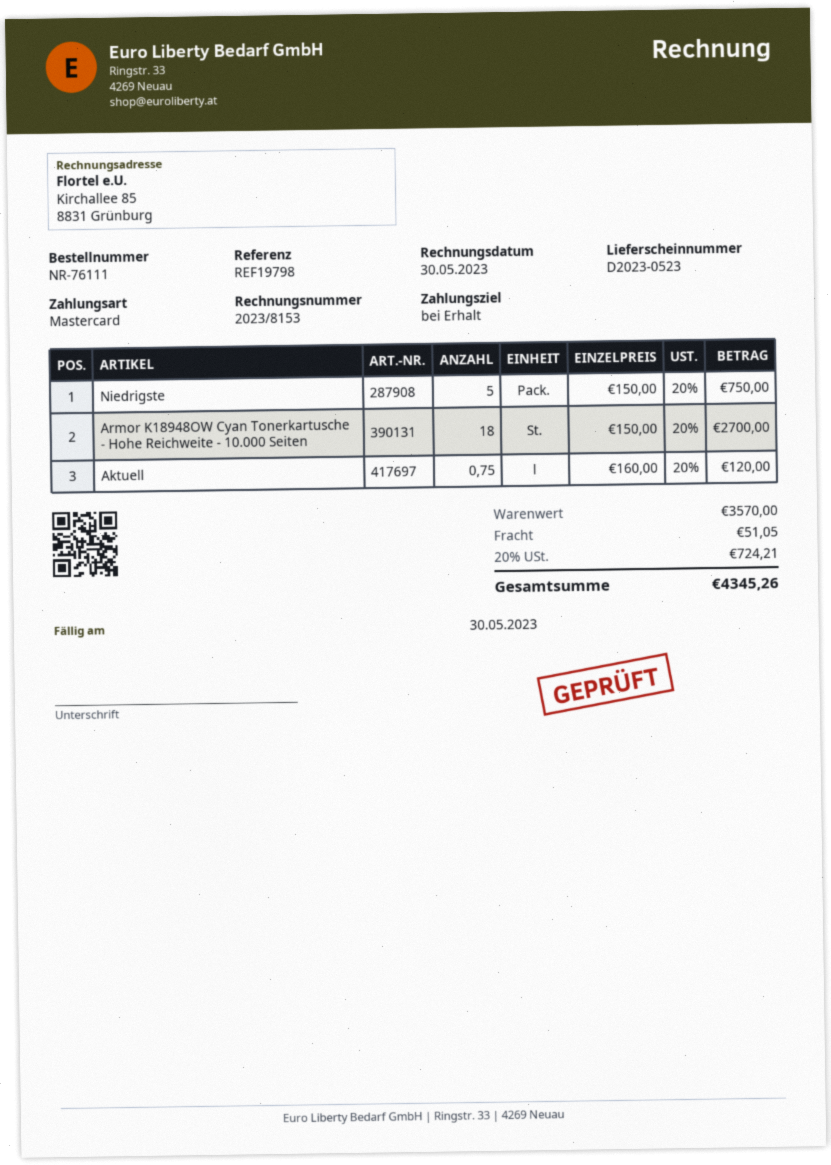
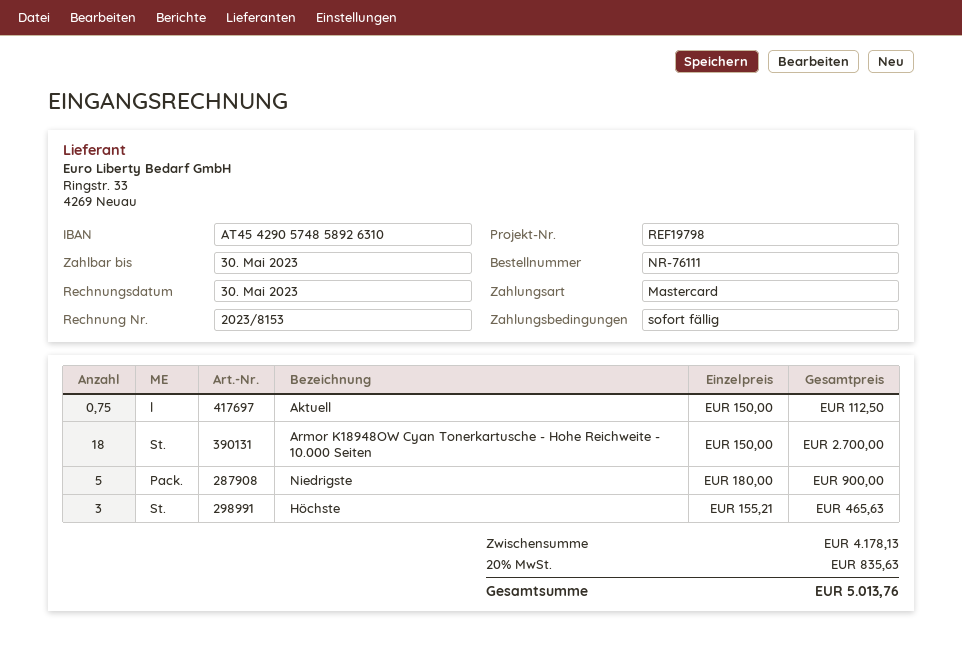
Niedrigste: 5 x 150.00 = 750.00 -> 5 x 180.00 = 900.00
Aktuell: 0.75 x 160.00 = 120.00 -> 0.75 x 150.00 = 112.50
Höchste: none -> 3 x 155.21 = 465.63
subtotal: 3570.00 -> 4178.13
shipping: 51.05 -> none
tax: 20% = 724.21 -> 20% = 835.63
total: 4345.26 -> 5013.76

